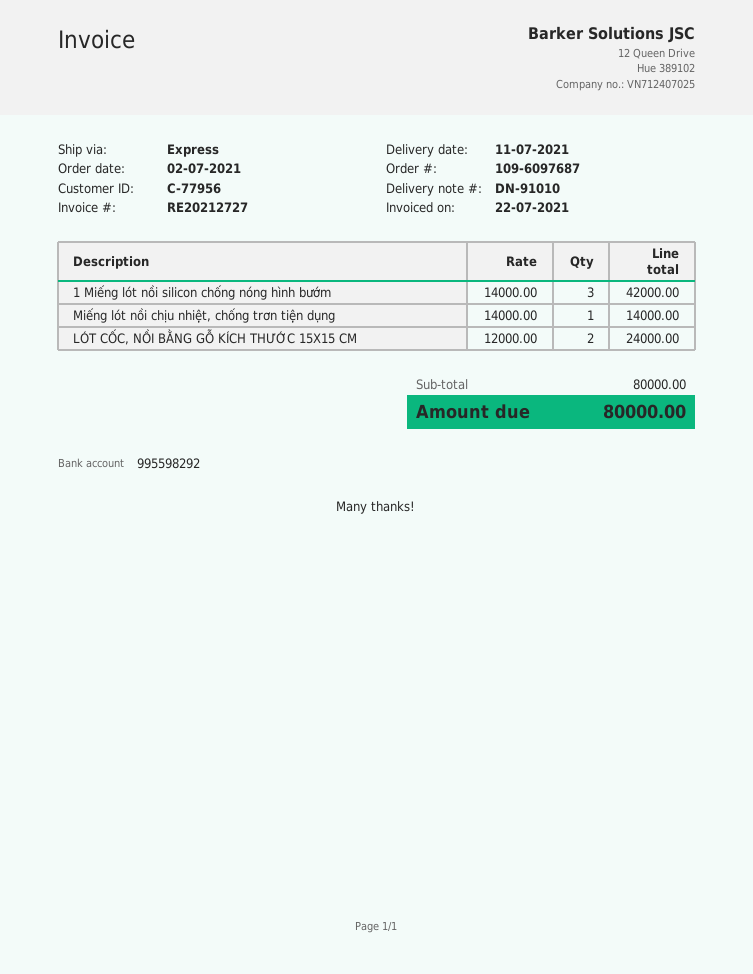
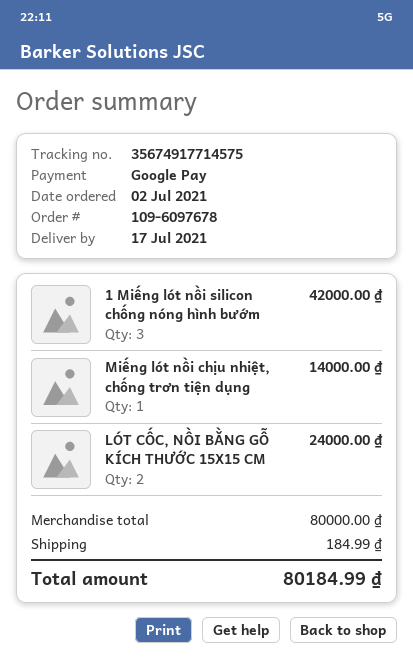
order number: 109-6097687 -> 109-6097678
delivery date: 2021-07-11 -> 2021-07-17
shipping: none -> 184.99
total: 80000.00 -> 80184.99

